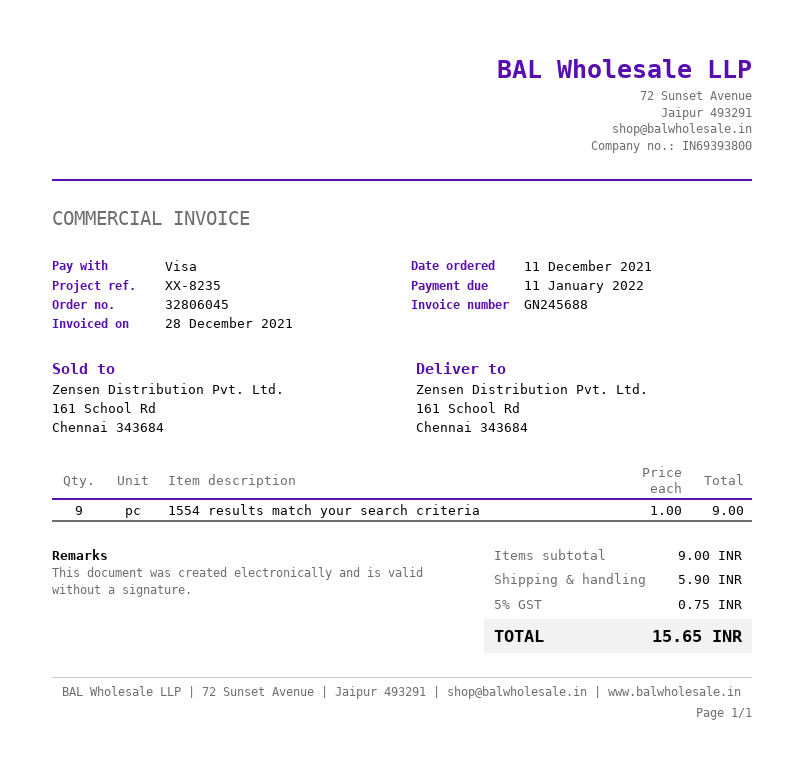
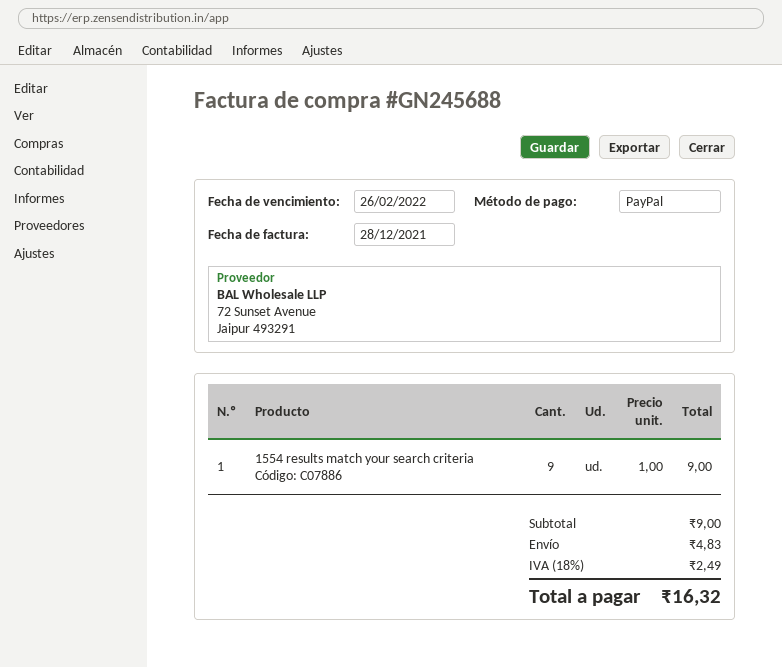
due date: 2022-01-11 -> 2022-02-26
payment method: Visa -> PayPal
shipping: 5.90 -> 4.83
tax: 5% = 0.75 -> 18% = 2.49
total: 15.65 -> 16.32

